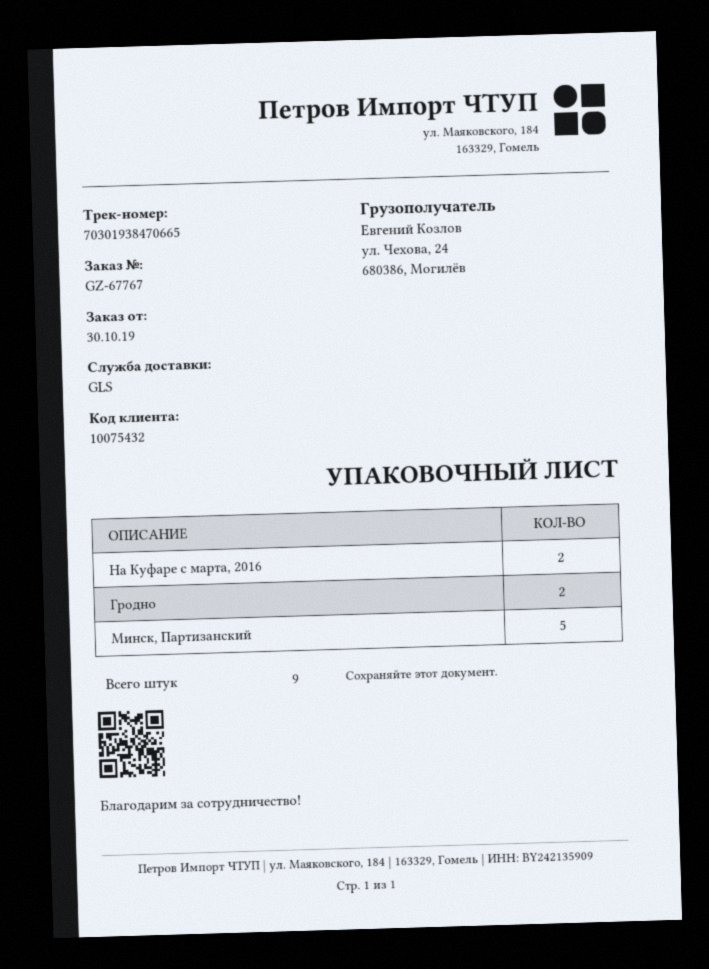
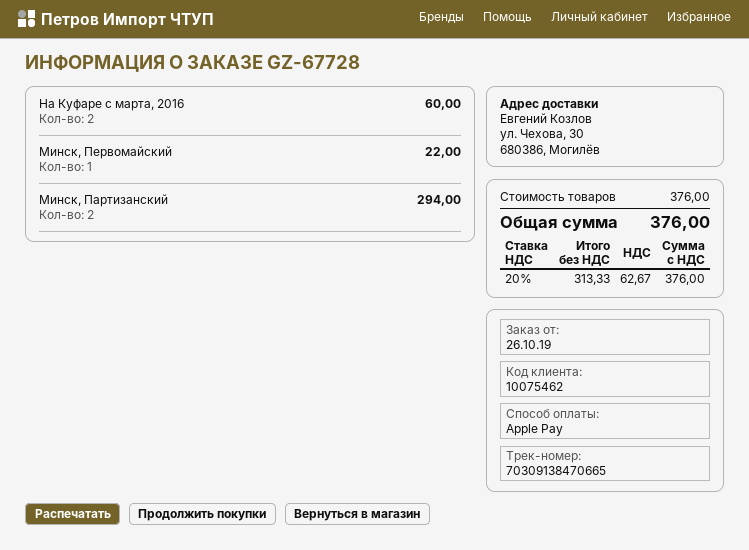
order number: GZ-67767 -> GZ-67728
order date: 2019-10-30 -> 2019-10-26
customer number: 10075432 -> 10075462
tracking number: 70301938470665 -> 70309138470665
ship to: ул. Чехова, 24, 680386, Могилёв -> ул. Чехова, 30, 680386, Могилёв
Гродно: 2 -> none
Минск, Партизанский: 5 -> 2
Минск, Первомайский: none -> 1

